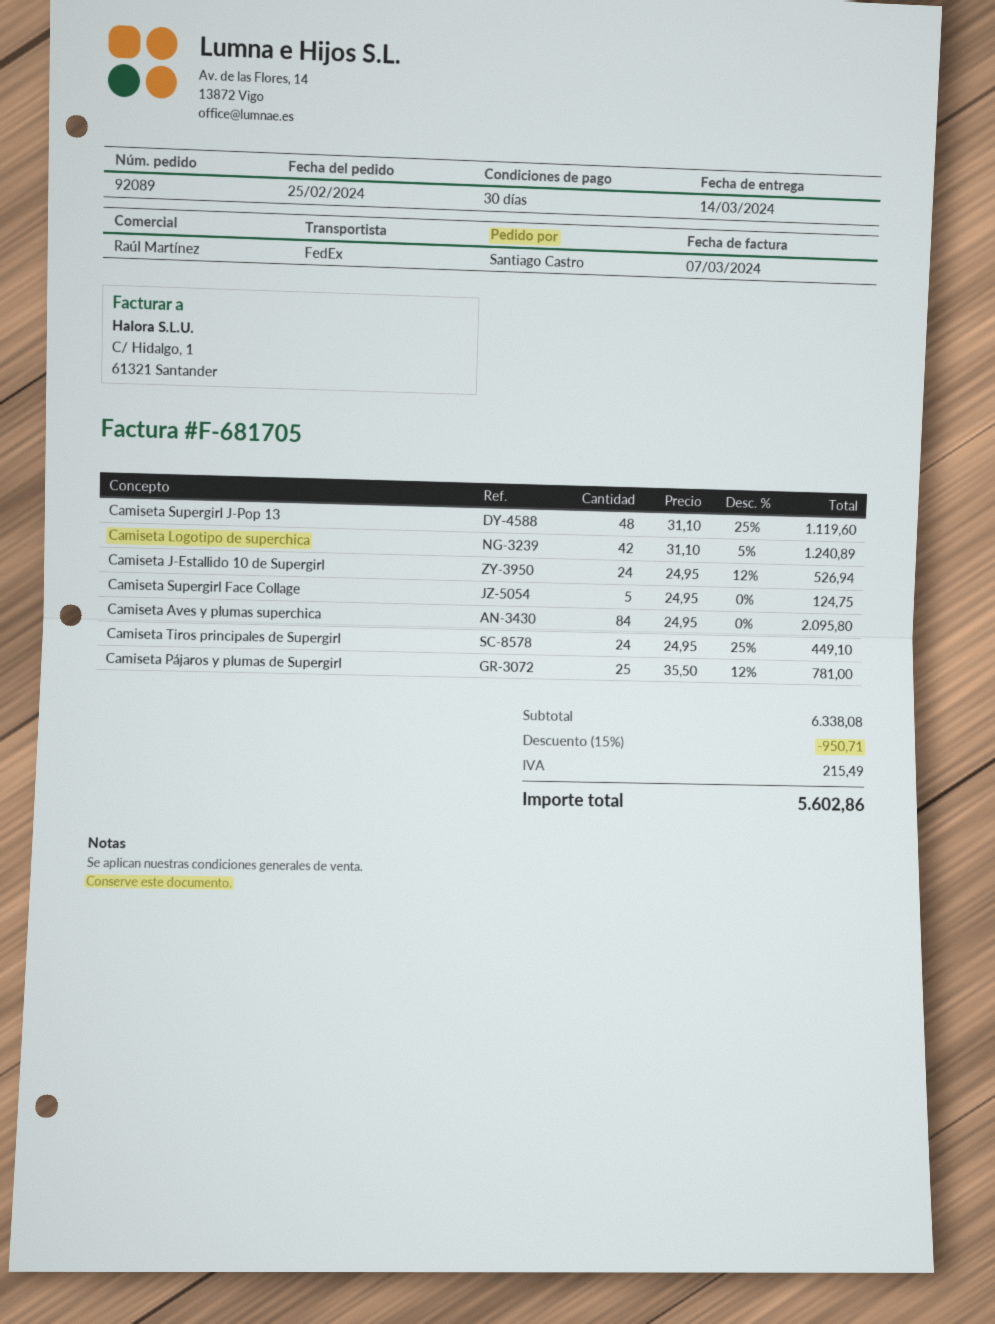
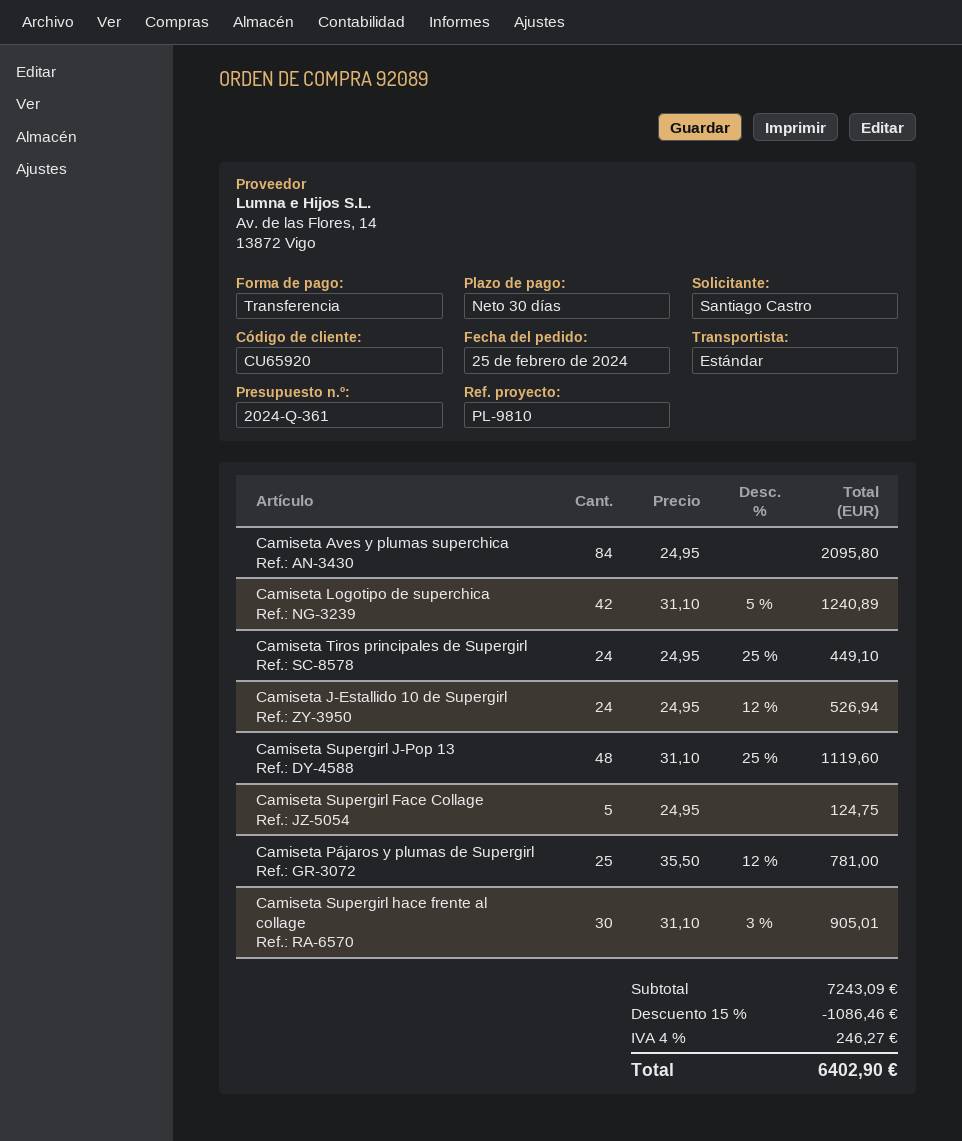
shipping method: FedEx -> standard
Camiseta Supergirl hace frente al collage: none -> 30 x 31.10 - 3% = 905.01
subtotal: 6338.08 -> 7243.09
discount: 15% = 950.71 -> 15% = 1086.46
tax: 215.49 -> 246.27
total: 5602.86 -> 6402.90

